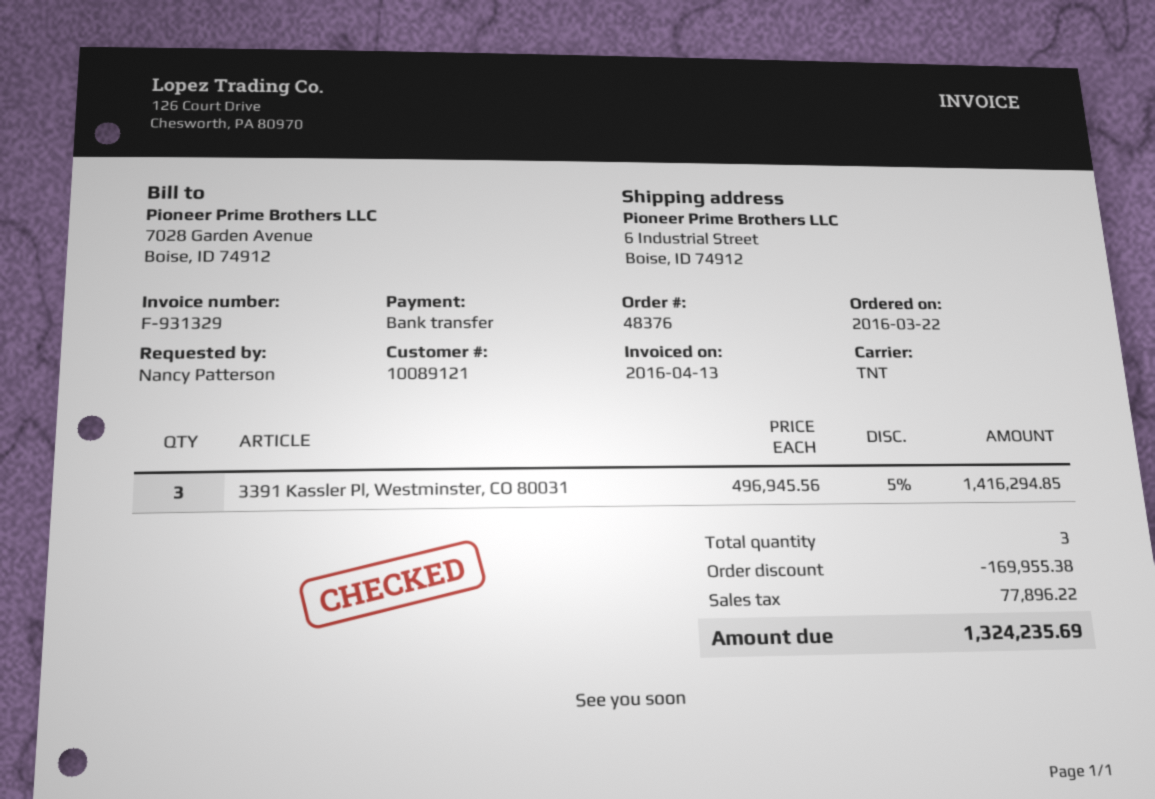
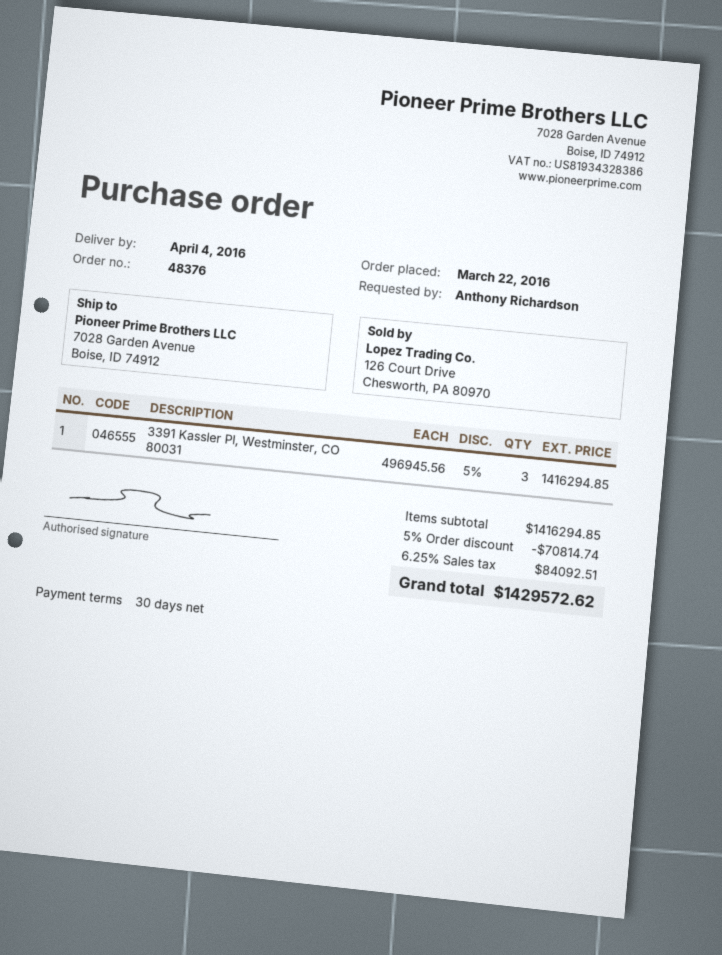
ordered by: Nancy Patterson -> Anthony Richardson
ship to: 6 Industrial Street, Boise, ID 74912 -> 7028 Garden Avenue, Boise, ID 74912
discount: 169955.38 -> 70814.74
tax: 77896.22 -> 84092.51
total: 1324235.69 -> 1429572.62

